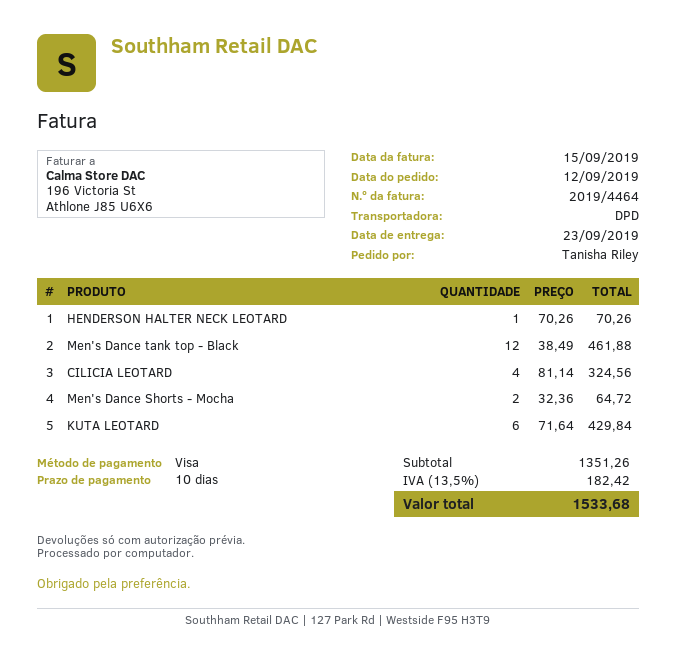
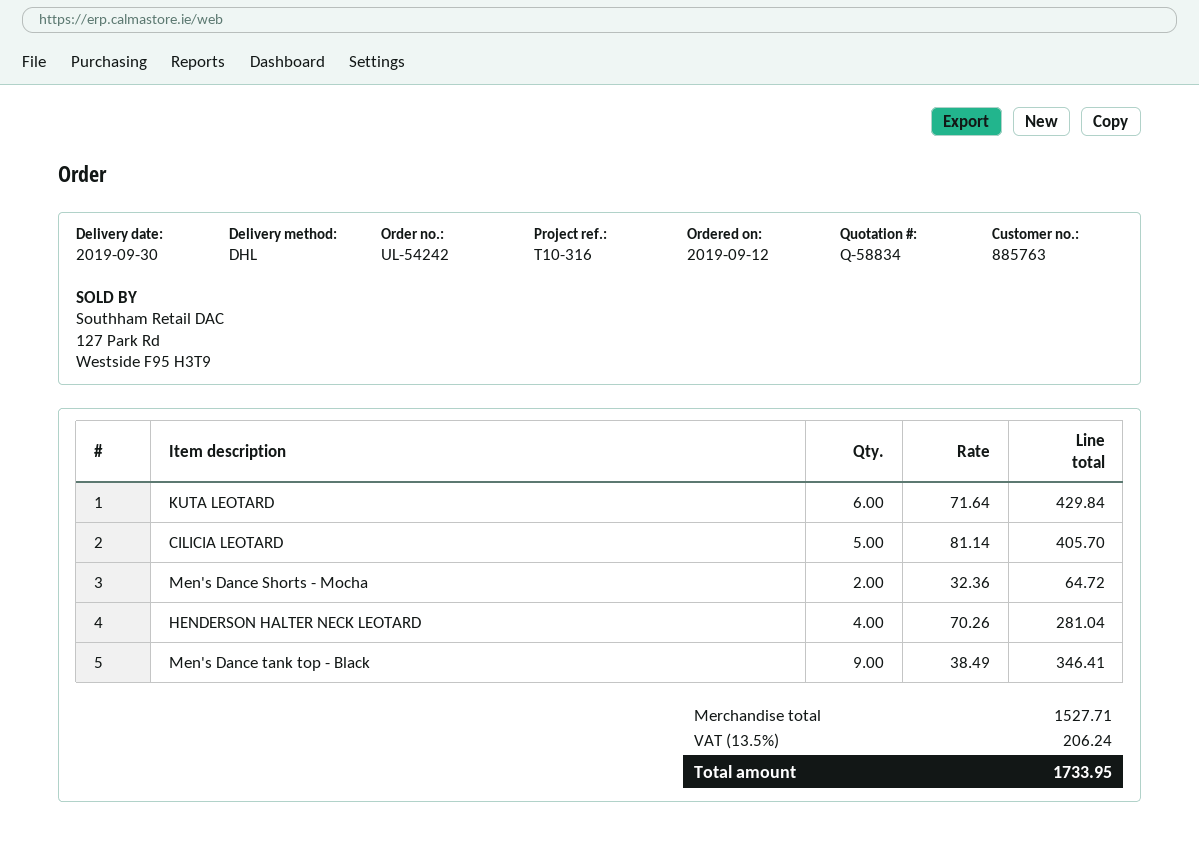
delivery date: 2019-09-23 -> 2019-09-30
shipping method: DPD -> DHL
HENDERSON HALTER NECK LEOTARD: 1 x 70.26 = 70.26 -> 4 x 70.26 = 281.04
Men's Dance tank top - Black: 12 x 38.49 = 461.88 -> 9 x 38.49 = 346.41
CILICIA LEOTARD: 4 x 81.14 = 324.56 -> 5 x 81.14 = 405.70
subtotal: 1351.26 -> 1527.71
tax: 13.5% = 182.42 -> 13.5% = 206.24
total: 1533.68 -> 1733.95

